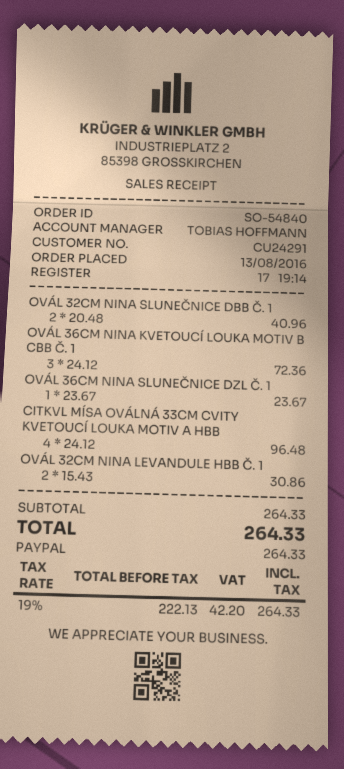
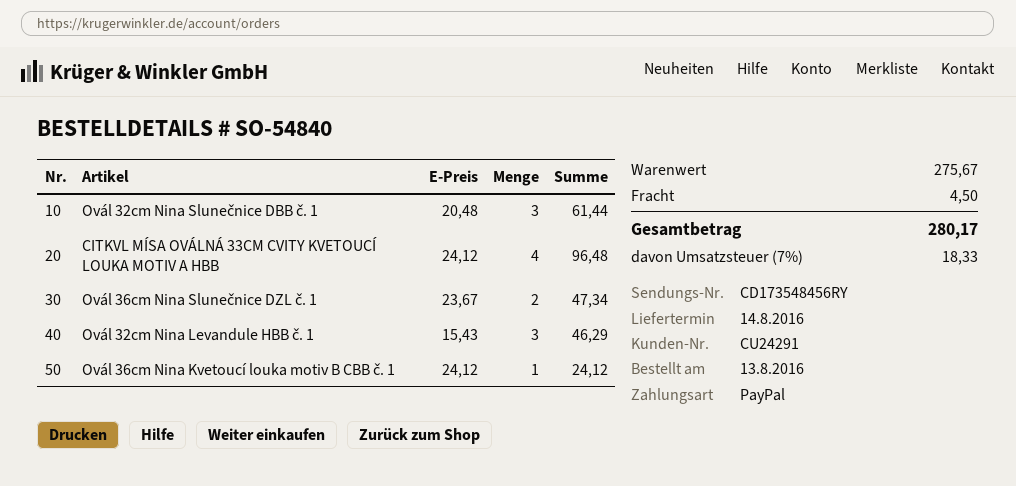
OVÁL 32CM NINA SLUNEČNICE DBB Č. 1: 2 x 20.48 = 40.96 -> 3 x 20.48 = 61.44
OVÁL 36CM NINA KVETOUCÍ LOUKA MOTIV B CBB Č. 1: 3 x 24.12 = 72.36 -> 1 x 24.12 = 24.12
OVÁL 36CM NINA SLUNEČNICE DZL Č. 1: 1 x 23.67 = 23.67 -> 2 x 23.67 = 47.34
OVÁL 32CM NINA LEVANDULE HBB Č. 1: 2 x 15.43 = 30.86 -> 3 x 15.43 = 46.29
subtotal: 264.33 -> 275.67
shipping: none -> 4.50
tax: 19% = 42.20 -> 7% = 18.33
total: 264.33 -> 280.17

